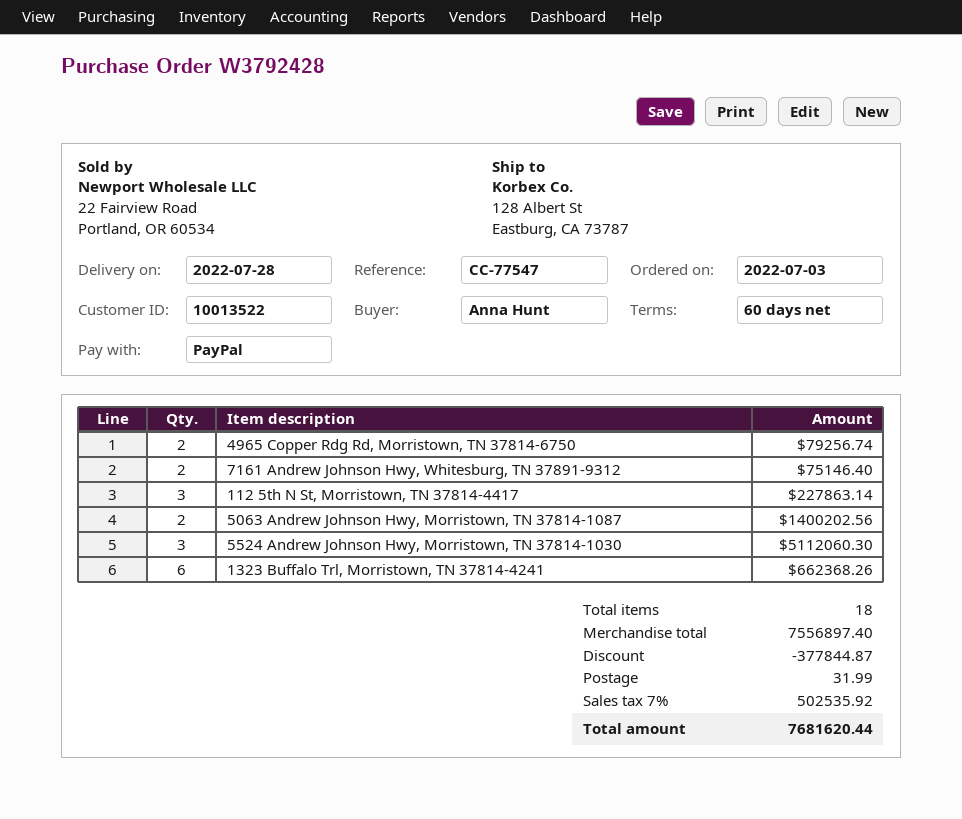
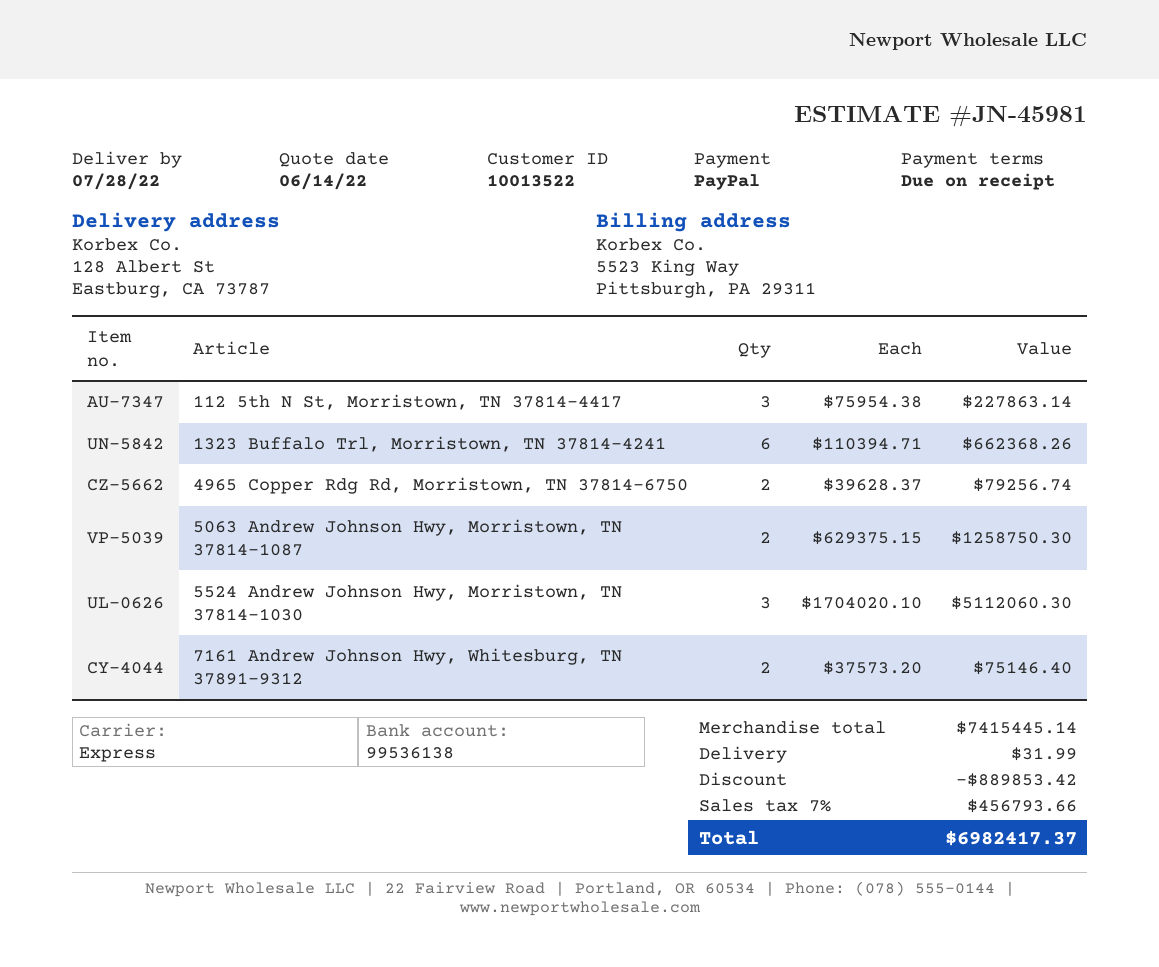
payment terms: 60 days -> on receipt
5063 Andrew Johnson Hwy, Morristown, TN 37814-1087: 2 for 1400202.56 -> 2 for 1258750.30
subtotal: 7556897.40 -> 7415445.14
discount: 377844.87 -> 889853.42
tax: 7% = 502535.92 -> 7% = 456793.66
total: 7681620.44 -> 6982417.37

